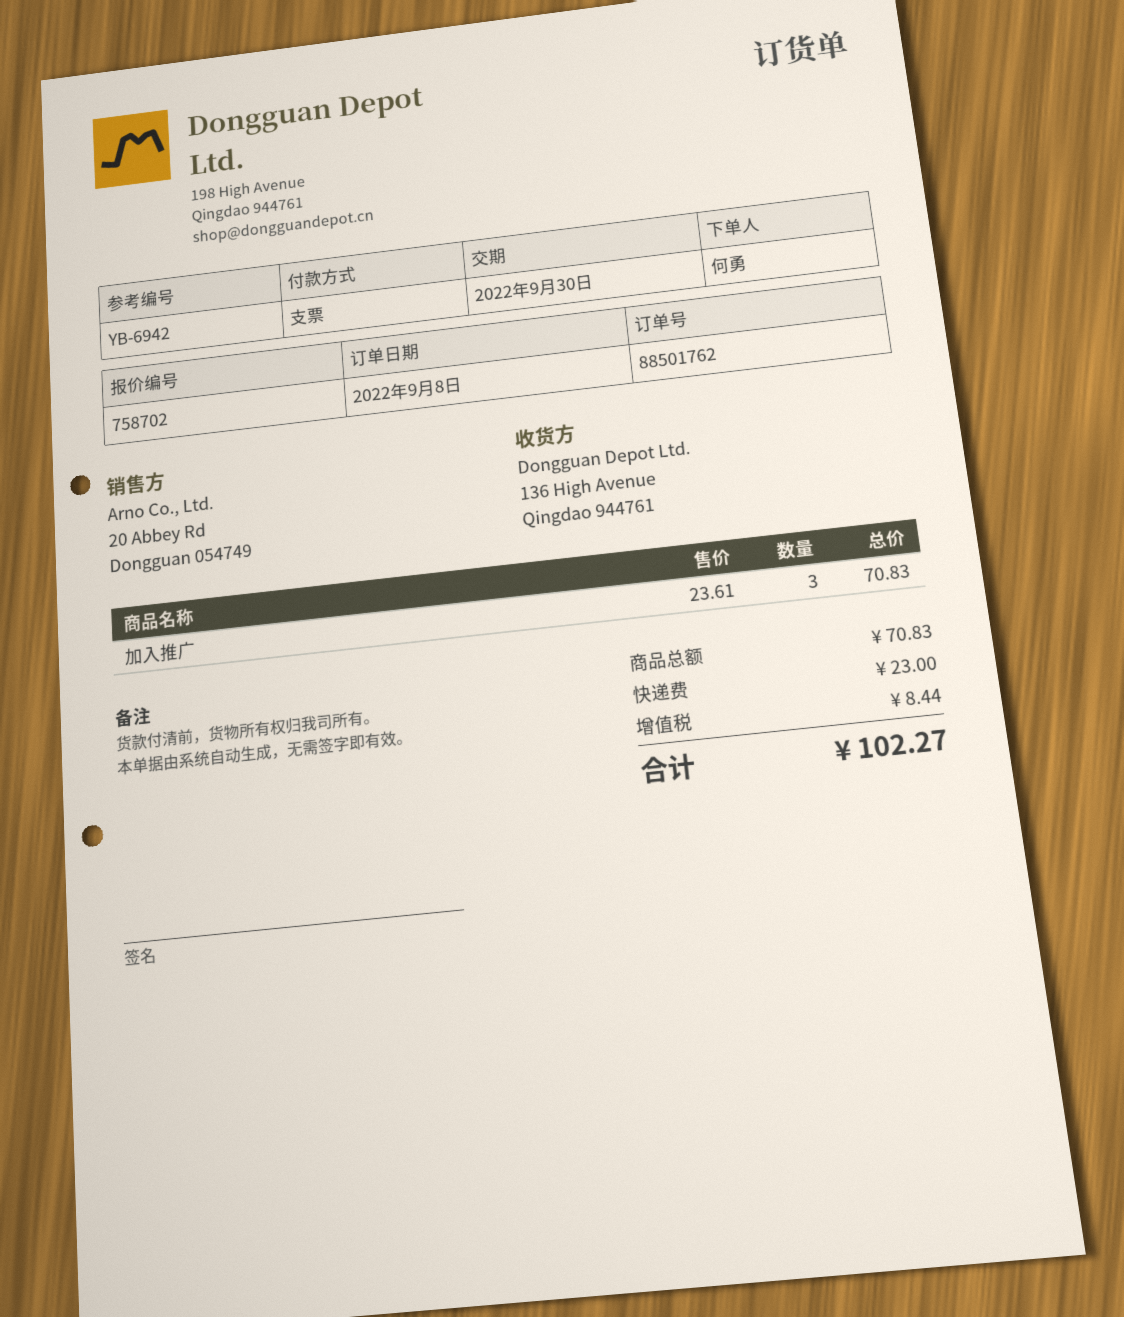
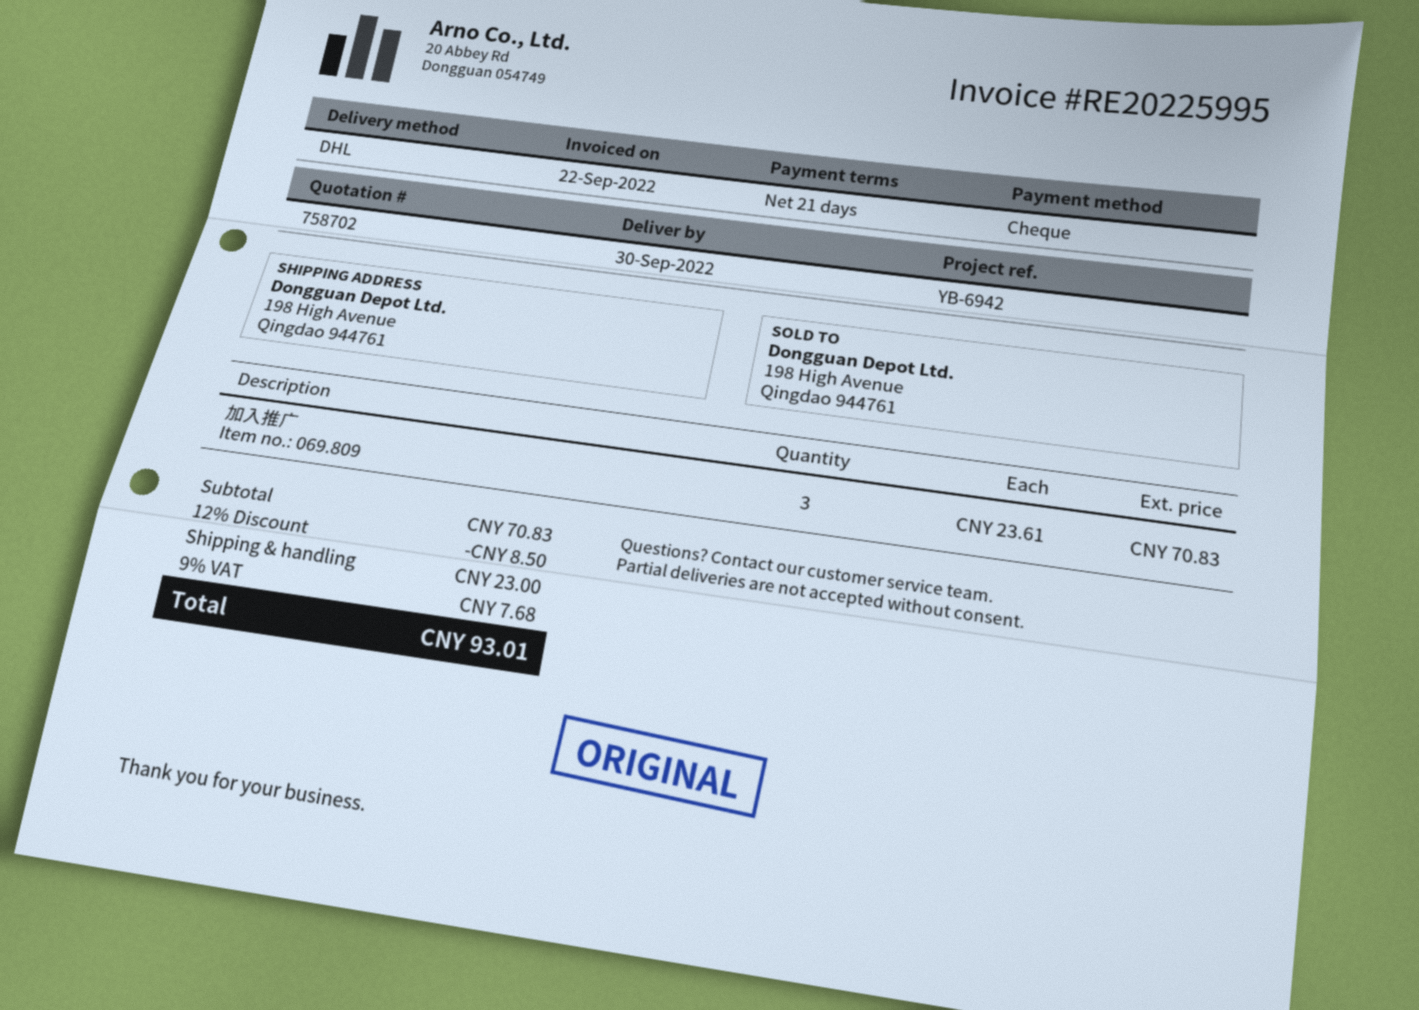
ship to: 136 High Avenue, Qingdao 944761 -> 198 High Avenue, Qingdao 944761
discount: none -> 12% = 8.50
tax: 8.44 -> 7.68
total: 102.27 -> 93.01

